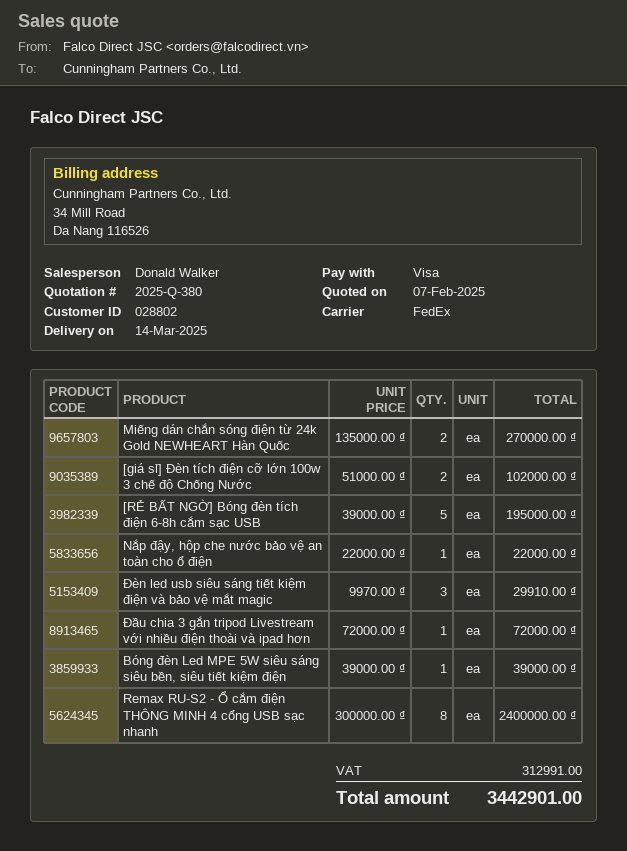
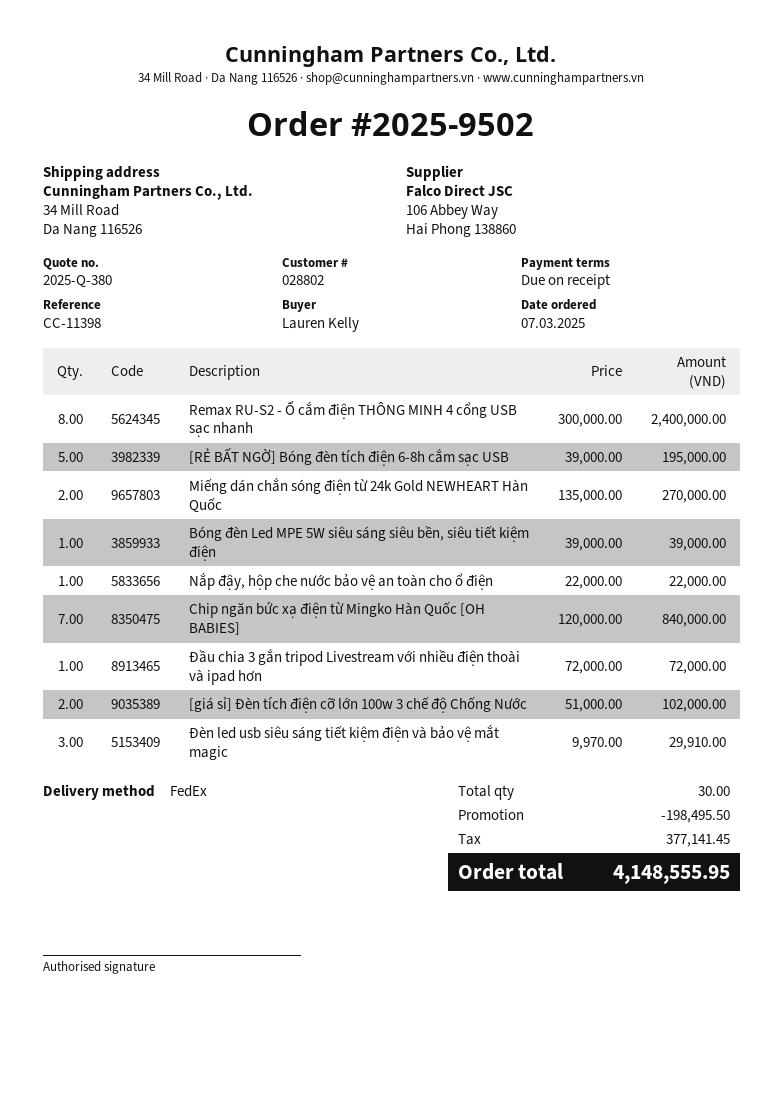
Chip ngăn bức xạ điện từ Mingko Hàn Quốc [OH BABIES]: none -> 7 x 120000.00 = 840000.00
discount: none -> 198495.50
tax: 312991.00 -> 377141.45
total: 3442901.00 -> 4148555.95

